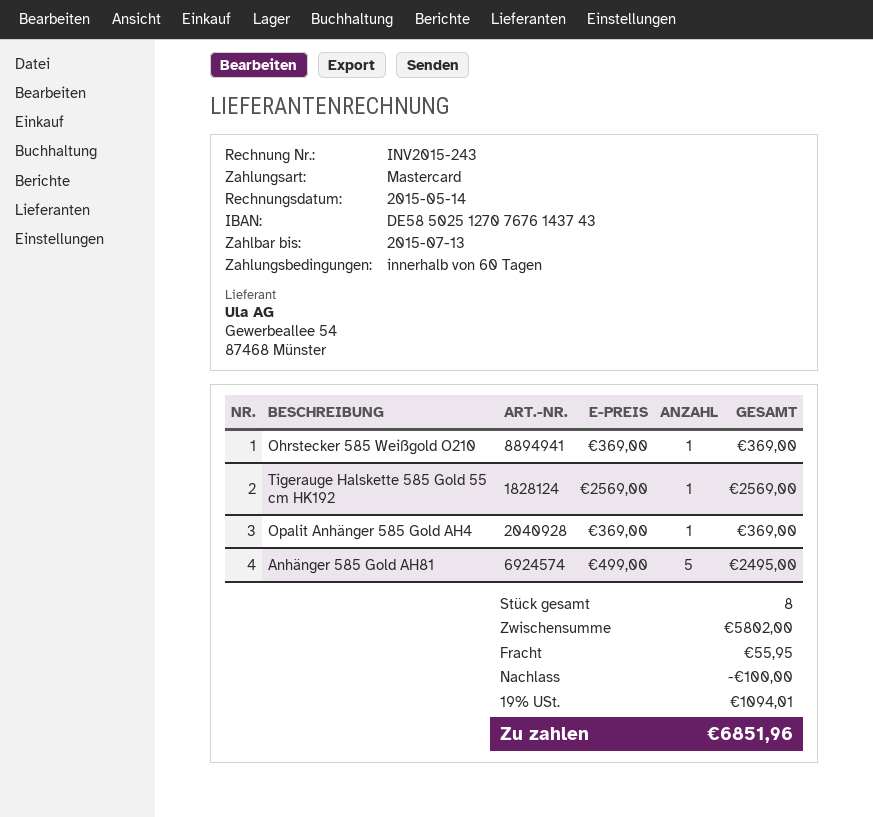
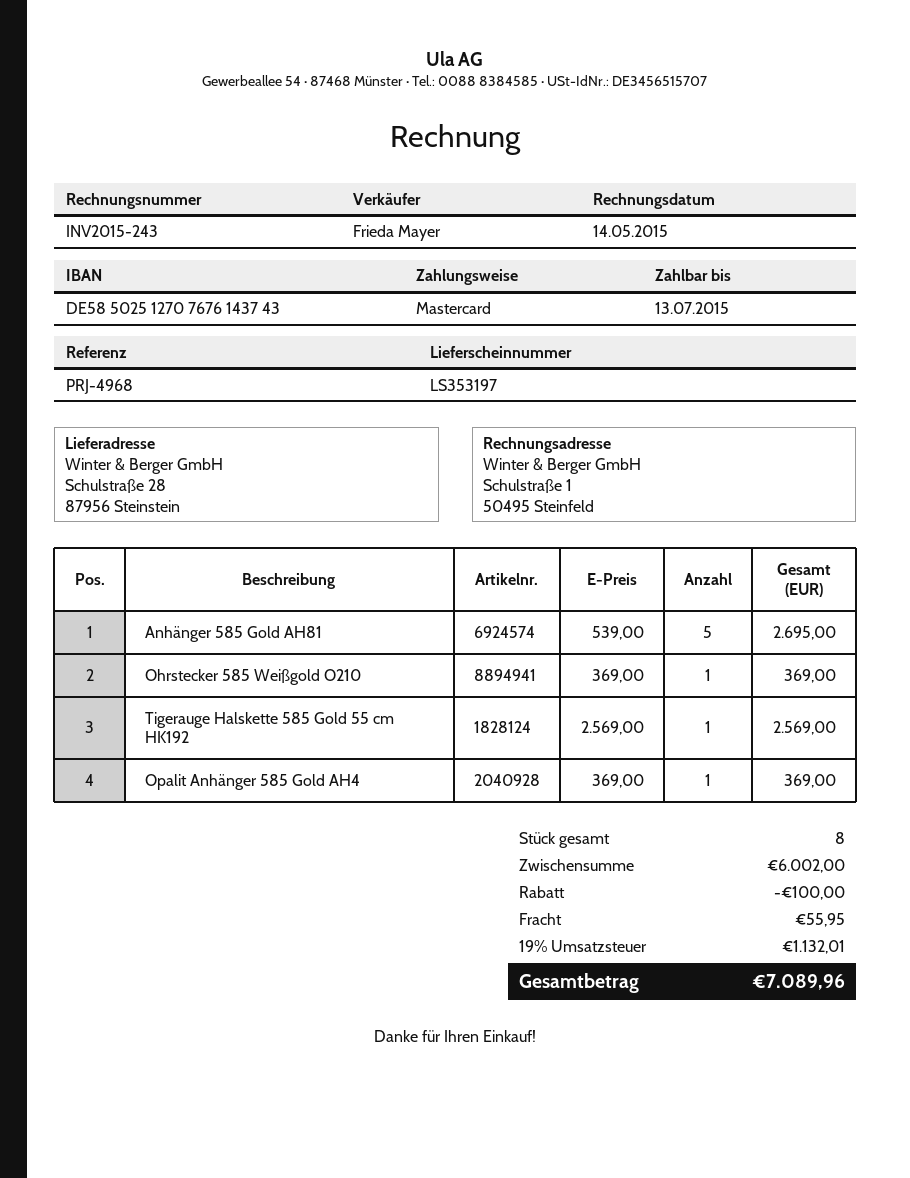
Anhänger 585 Gold AH81: 5 x 499.00 = 2495.00 -> 5 x 539.00 = 2695.00
subtotal: 5802.00 -> 6002.00
tax: 19% = 1094.01 -> 19% = 1132.01
total: 6851.96 -> 7089.96

